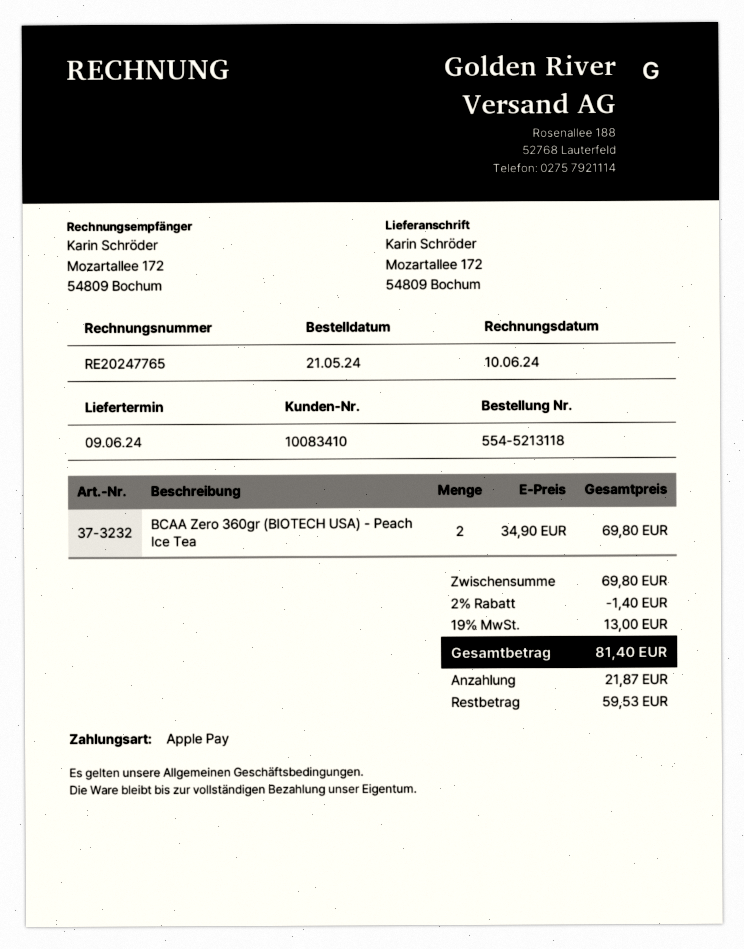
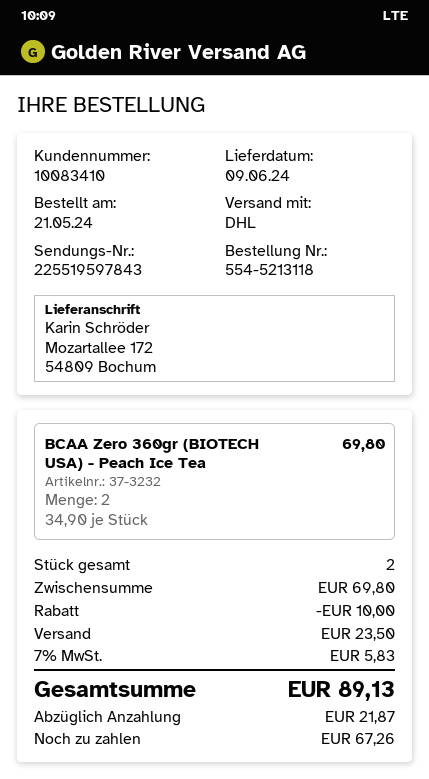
discount: 1.40 -> 10.00
shipping: none -> 23.50
tax: 19% = 13.00 -> 7% = 5.83
total: 81.40 -> 89.13
balance: 59.53 -> 67.26

